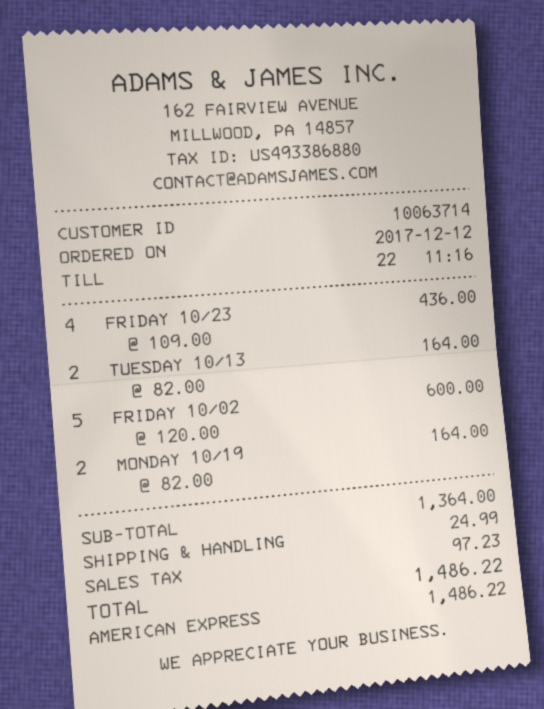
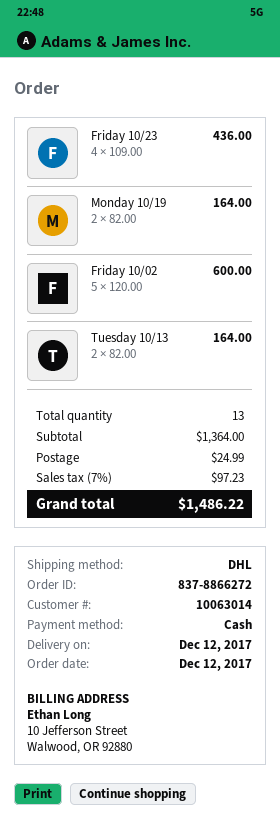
customer number: 10063714 -> 10063014
payment method: American Express -> cash

